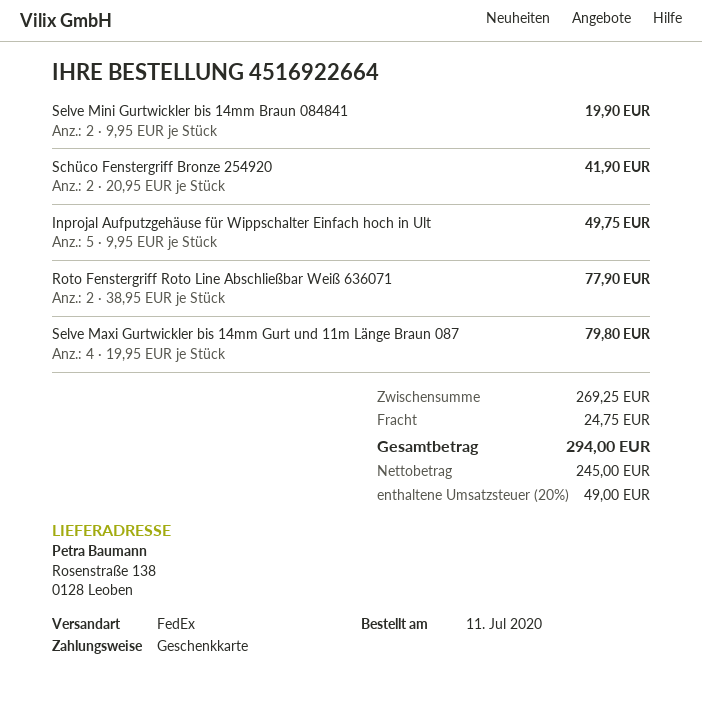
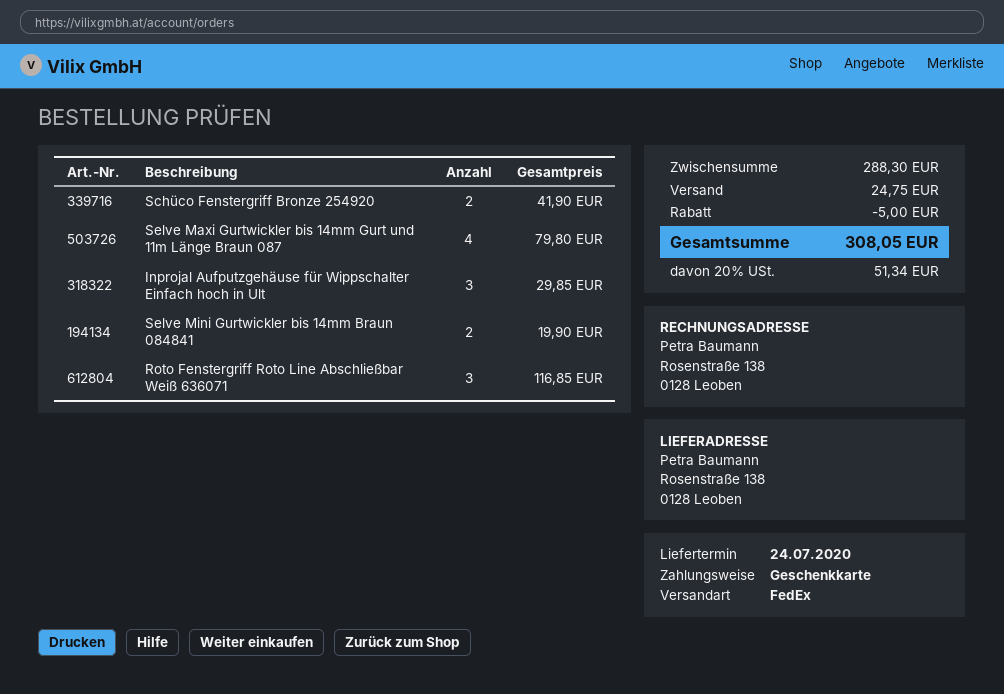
Inprojal Aufputzgehäuse für Wippschalter Einfach hoch in Ult: 5 for 49.75 -> 3 for 29.85
Roto Fenstergriff Roto Line Abschließbar Weiß 636071: 2 for 77.90 -> 3 for 116.85
subtotal: 269.25 -> 288.30
discount: none -> 5.00
tax: 20% = 49.00 -> 20% = 51.34
total: 294.00 -> 308.05

